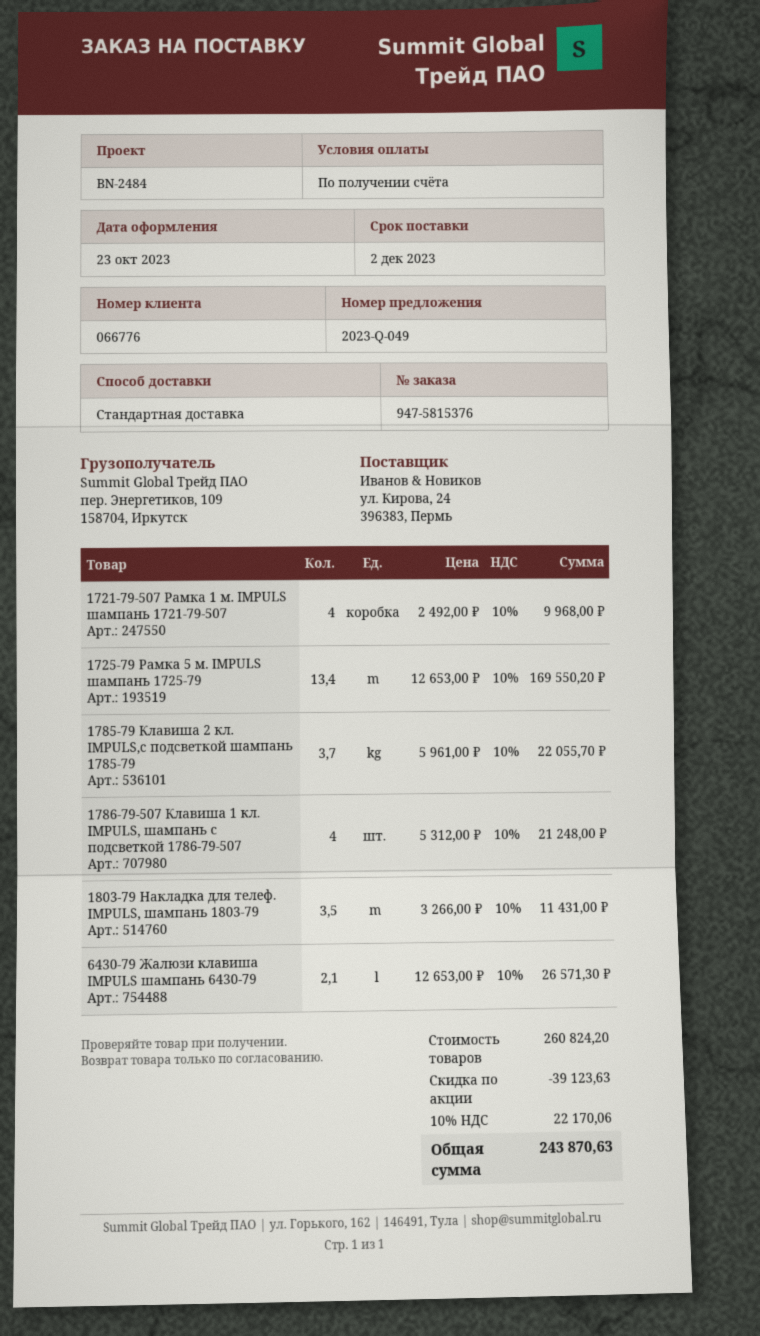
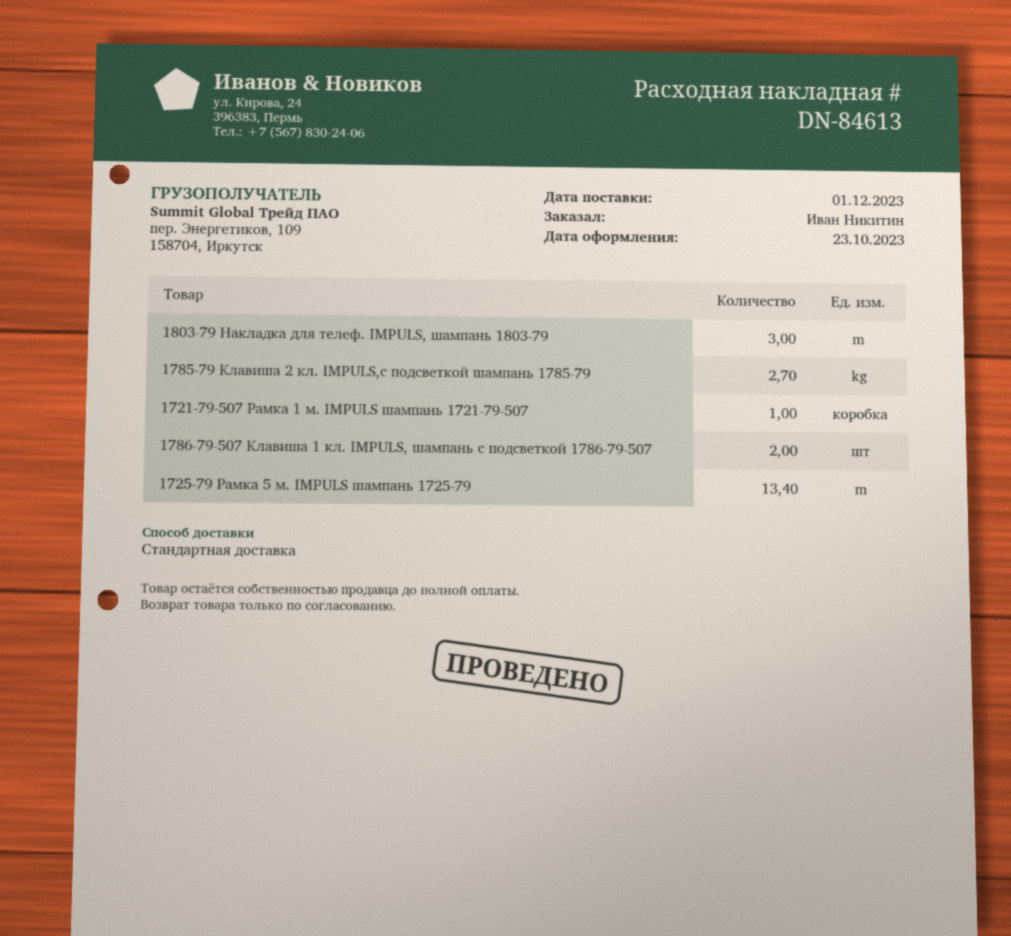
delivery date: 2023-12-02 -> 2023-12-01
1721-79-507 Рамка 1 м. IMPULS шампань 1721-79-507: 4 -> 1
1785-79 Клавиша 2 кл. IMPULS,с подсветкой шампань 1785-79: 3.7 -> 2.7
1786-79-507 Клавиша 1 кл. IMPULS, шампань с подсветкой 1786-79-507: 4 -> 2
1803-79 Накладка для телеф. IMPULS, шампань 1803-79: 3.5 -> 3
6430-79 Жалюзи клавиша IMPULS шампань 6430-79: 2.1 -> none

